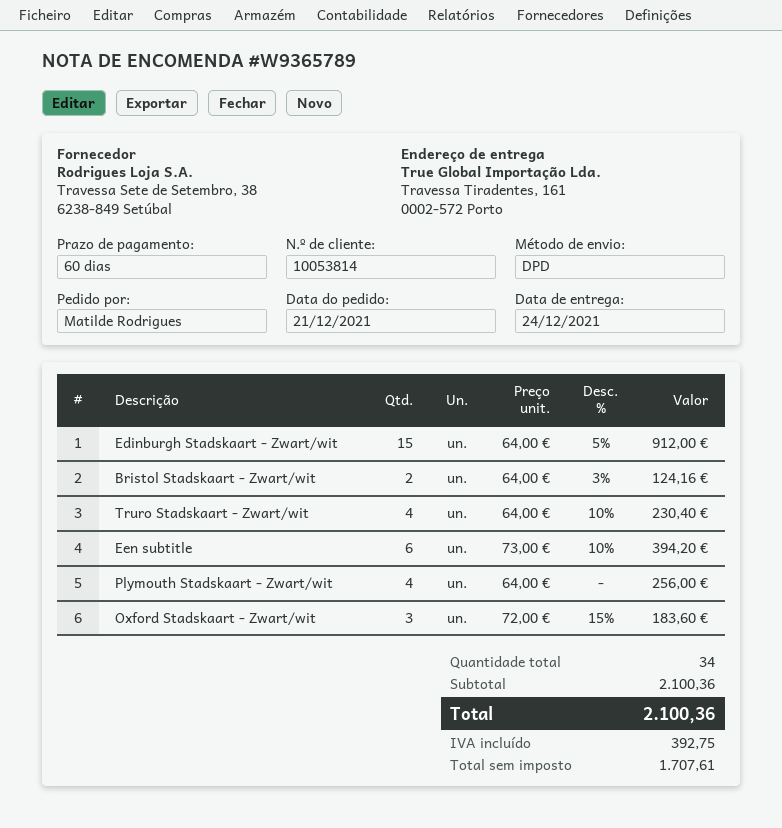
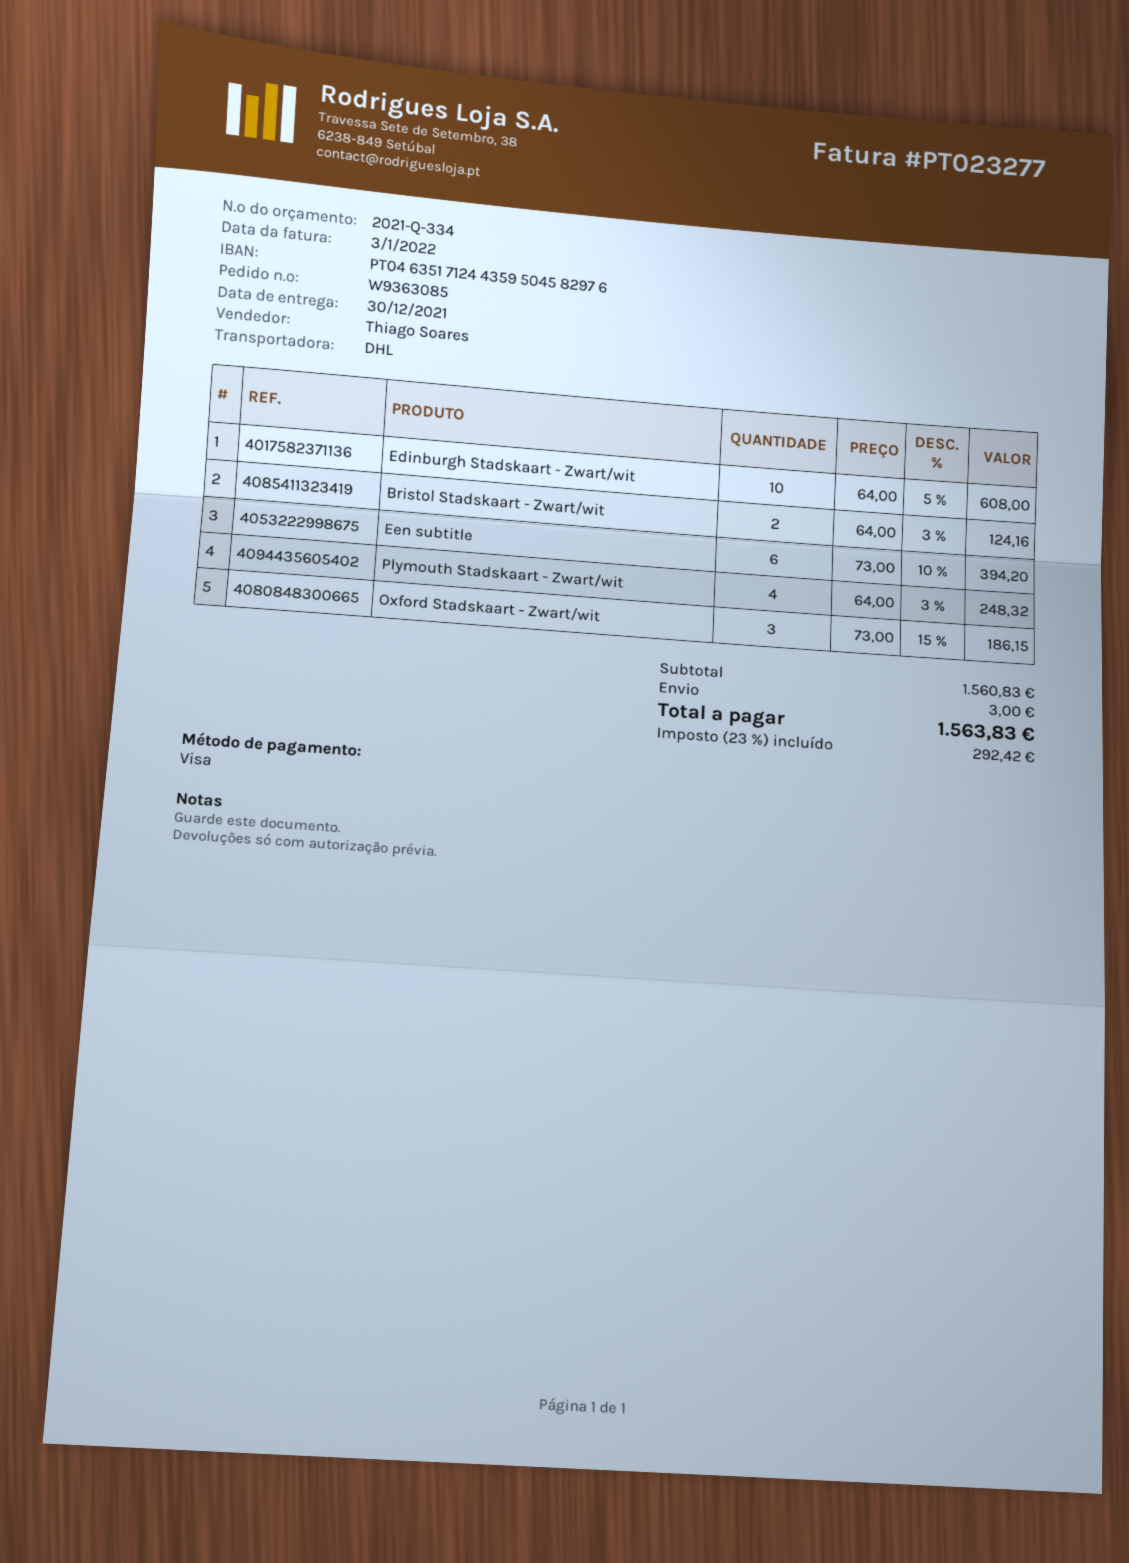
order number: W9365789 -> W9363085
delivery date: 2021-12-24 -> 2021-12-30
shipping method: DPD -> DHL
Edinburgh Stadskaart - Zwart/wit: 15 x 64.00 - 5% = 912.00 -> 10 x 64.00 - 5% = 608.00
Truro Stadskaart - Zwart/wit: 4 x 64.00 - 10% = 230.40 -> none
Plymouth Stadskaart - Zwart/wit: 4 x 64.00 = 256.00 -> 4 x 64.00 - 3% = 248.32
Oxford Stadskaart - Zwart/wit: 3 x 72.00 - 15% = 183.60 -> 3 x 73.00 - 15% = 186.15
subtotal: 2100.36 -> 1560.83
shipping: none -> 3.00
tax: 392.75 -> 292.42
total: 2100.36 -> 1563.83

